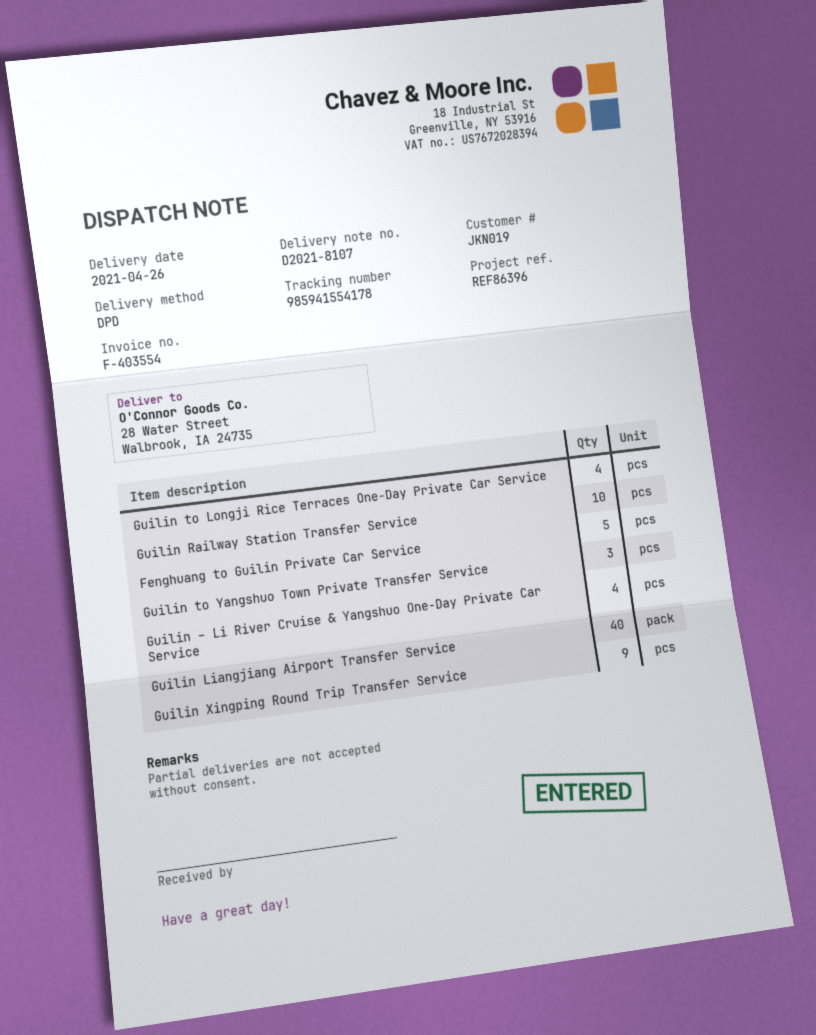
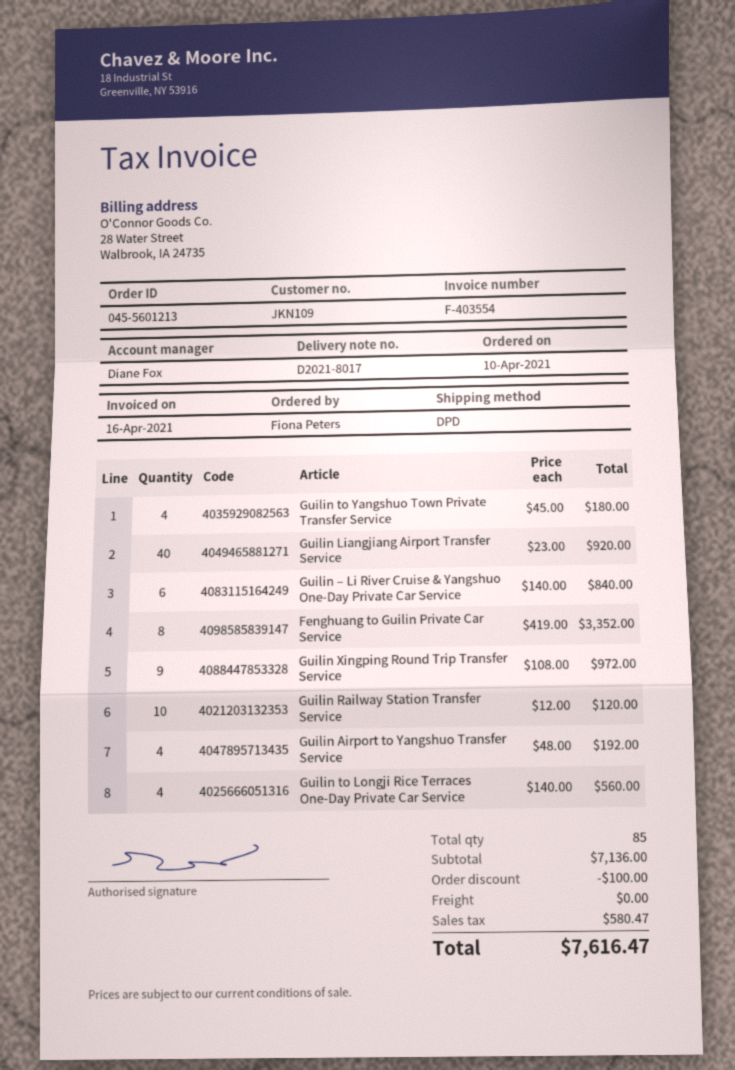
delivery note number: D2021-8107 -> D2021-8017
customer number: JKN019 -> JKN109
Fenghuang to Guilin Private Car Service: 5 -> 8
Guilin to Yangshuo Town Private Transfer Service: 3 -> 4
Guilin – Li River Cruise & Yangshuo One-Day Private Car Service: 4 -> 6
Guilin Airport to Yangshuo Transfer Service: none -> 4

